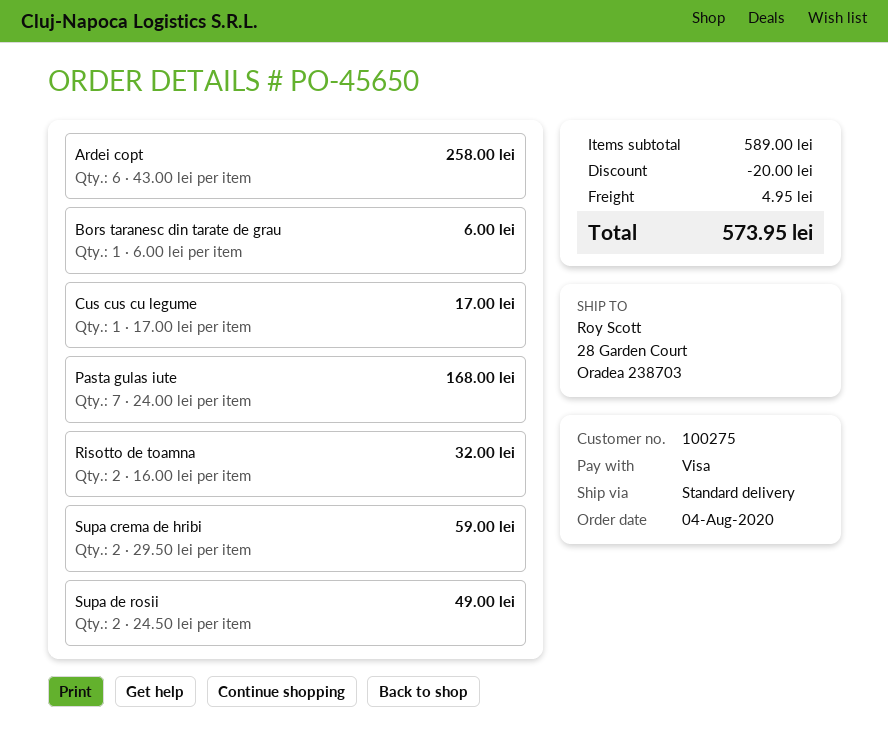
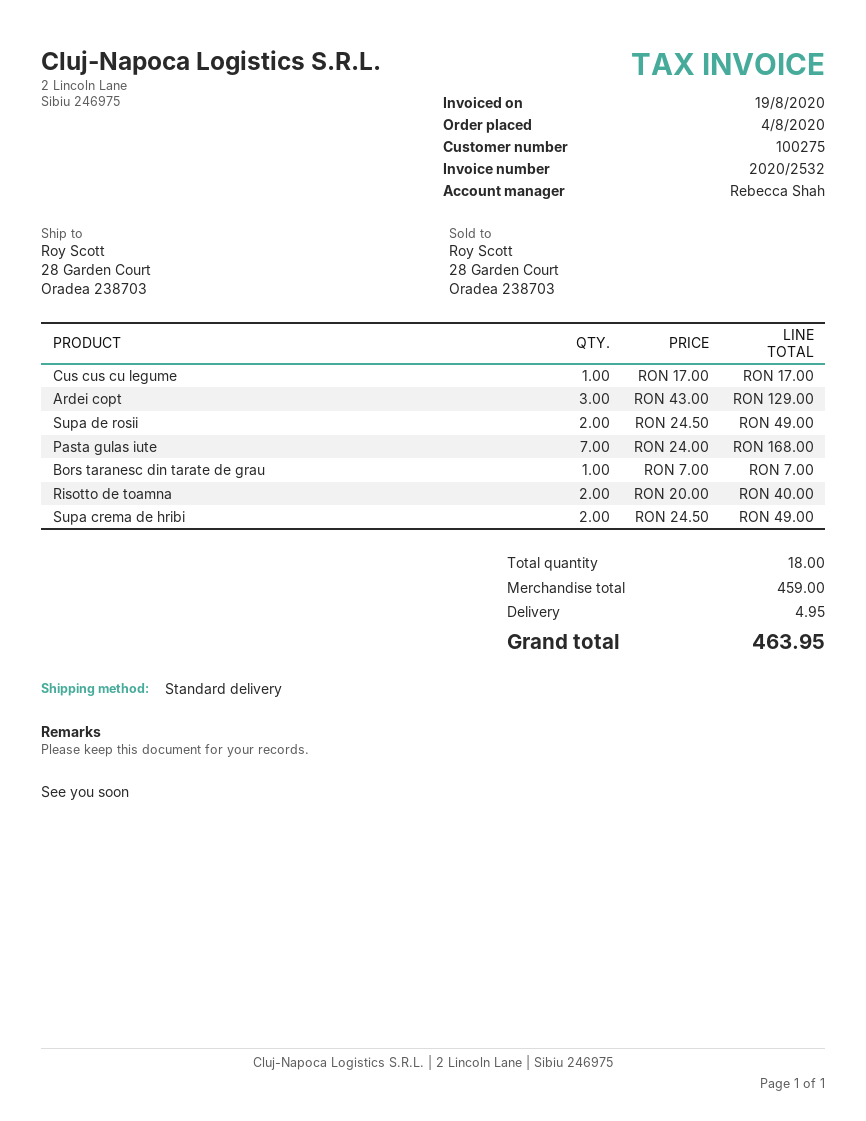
Ardei copt: 6 x 43.00 = 258.00 -> 3 x 43.00 = 129.00
Bors taranesc din tarate de grau: 1 x 6.00 = 6.00 -> 1 x 7.00 = 7.00
Risotto de toamna: 2 x 16.00 = 32.00 -> 2 x 20.00 = 40.00
Supa crema de hribi: 2 x 29.50 = 59.00 -> 2 x 24.50 = 49.00
subtotal: 589.00 -> 459.00
discount: 20.00 -> none
total: 573.95 -> 463.95

